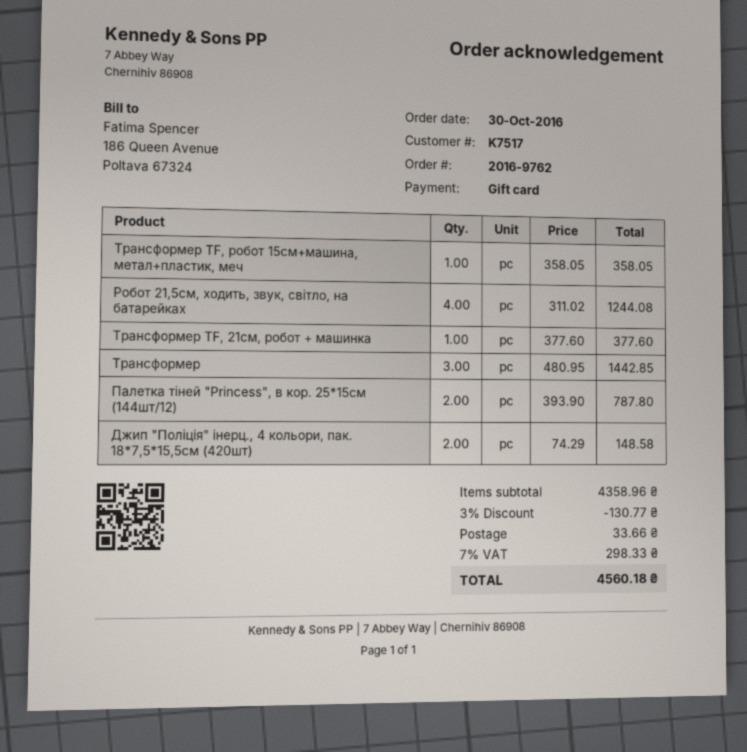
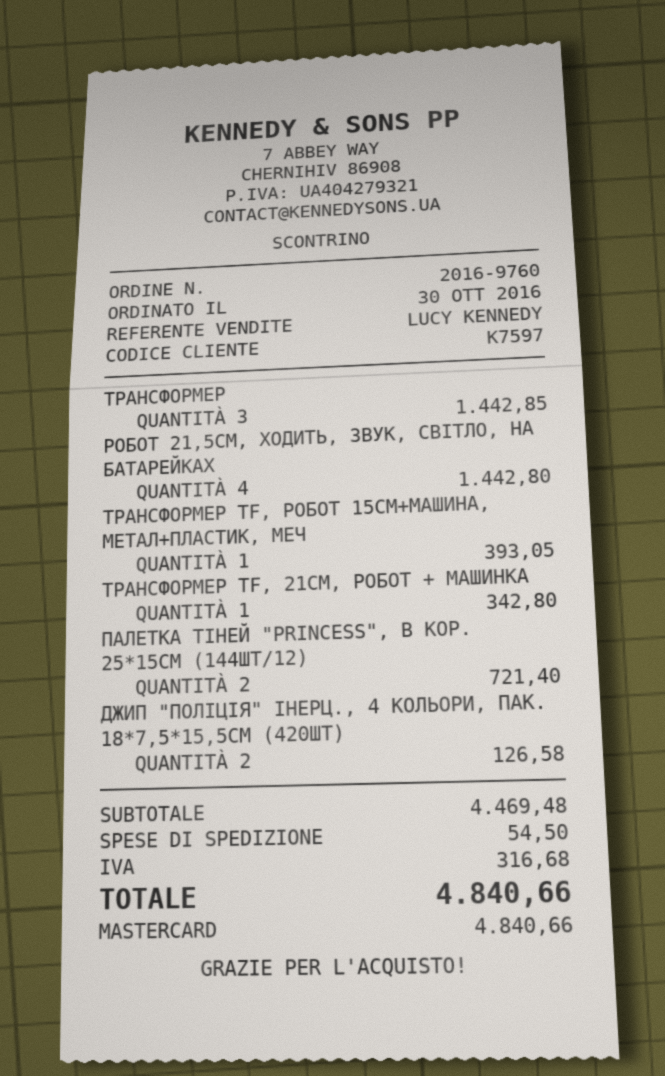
order number: 2016-9762 -> 2016-9760
customer number: K7517 -> K7597
payment method: gift card -> Mastercard
Трансформер TF, робот 15см+машина, метал+пластик, меч: 1 for 358.05 -> 1 for 393.05
Робот 21,5см, ходить, звук, світло, на батарейках: 4 for 1244.08 -> 4 for 1442.80
Трансформер TF, 21см, робот + машинка: 1 for 377.60 -> 1 for 342.80
Палетка тіней "Princess", в кор. 25*15см (144шт/12): 2 for 787.80 -> 2 for 721.40
Джип "Поліція" інерц., 4 кольори, пак. 18*7,5*15,5см (420шт): 2 for 148.58 -> 2 for 126.58
subtotal: 4358.96 -> 4469.48
discount: 3% = 130.77 -> none
shipping: 33.66 -> 54.50
tax: 298.33 -> 316.68
total: 4560.18 -> 4840.66

